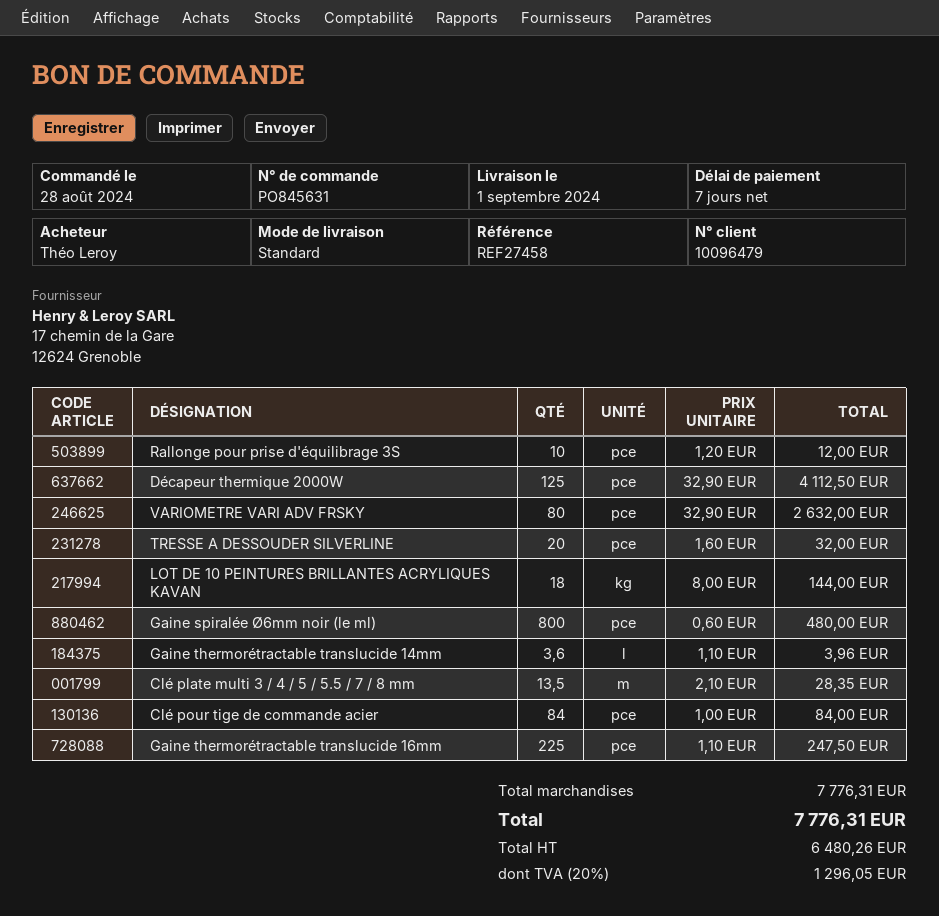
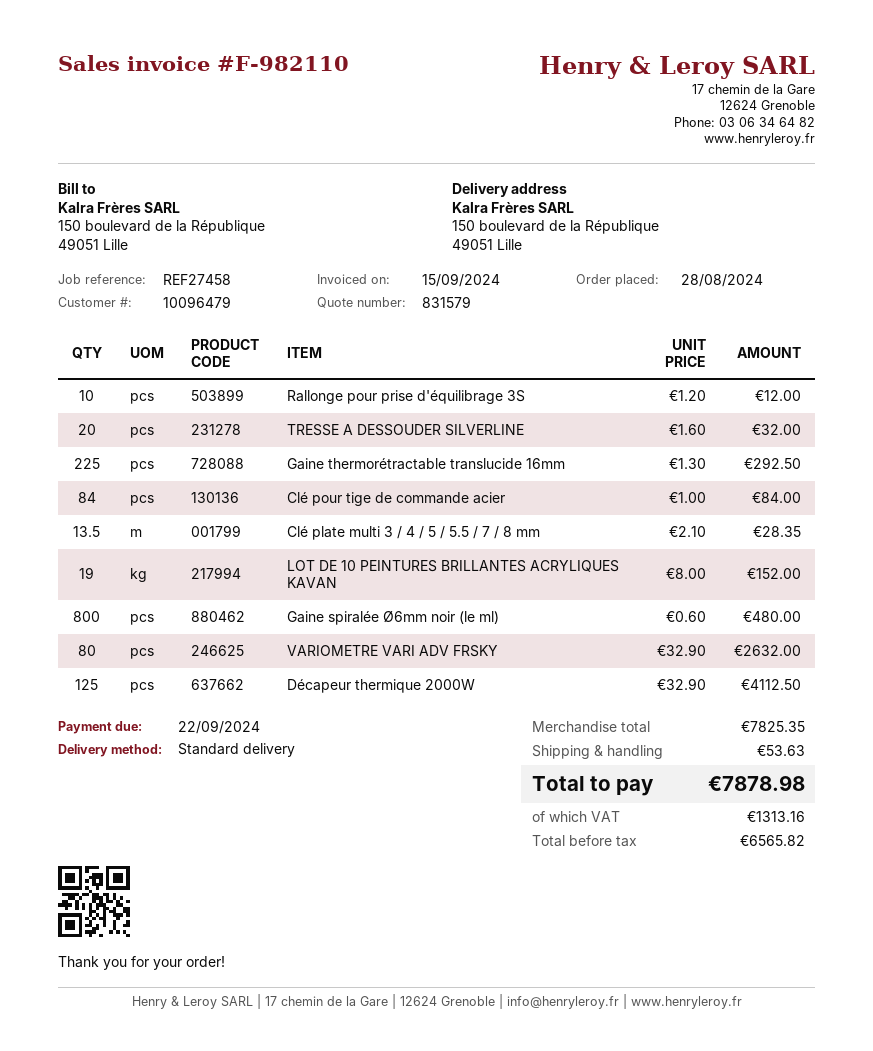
LOT DE 10 PEINTURES BRILLANTES ACRYLIQUES KAVAN: 18 x 8.00 = 144.00 -> 19 x 8.00 = 152.00
Gaine thermorétractable translucide 14mm: 3.6 x 1.10 = 3.96 -> none
Gaine thermorétractable translucide 16mm: 225 x 1.10 = 247.50 -> 225 x 1.30 = 292.50
subtotal: 7776.31 -> 7825.35
shipping: none -> 53.63
net: 6480.26 -> 6565.82
tax: 1296.05 -> 1313.16
total: 7776.31 -> 7878.98

